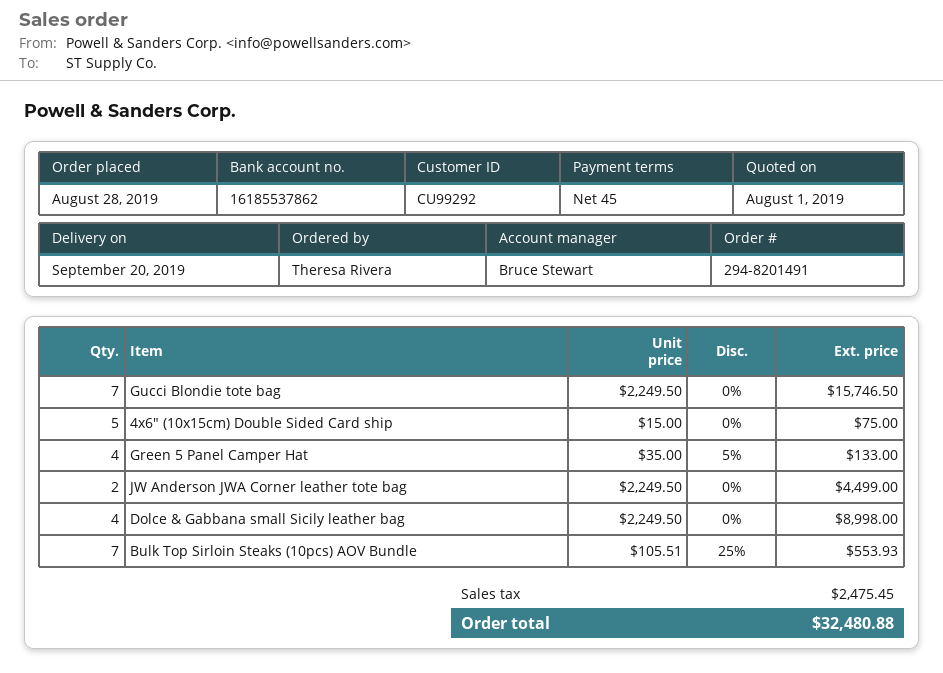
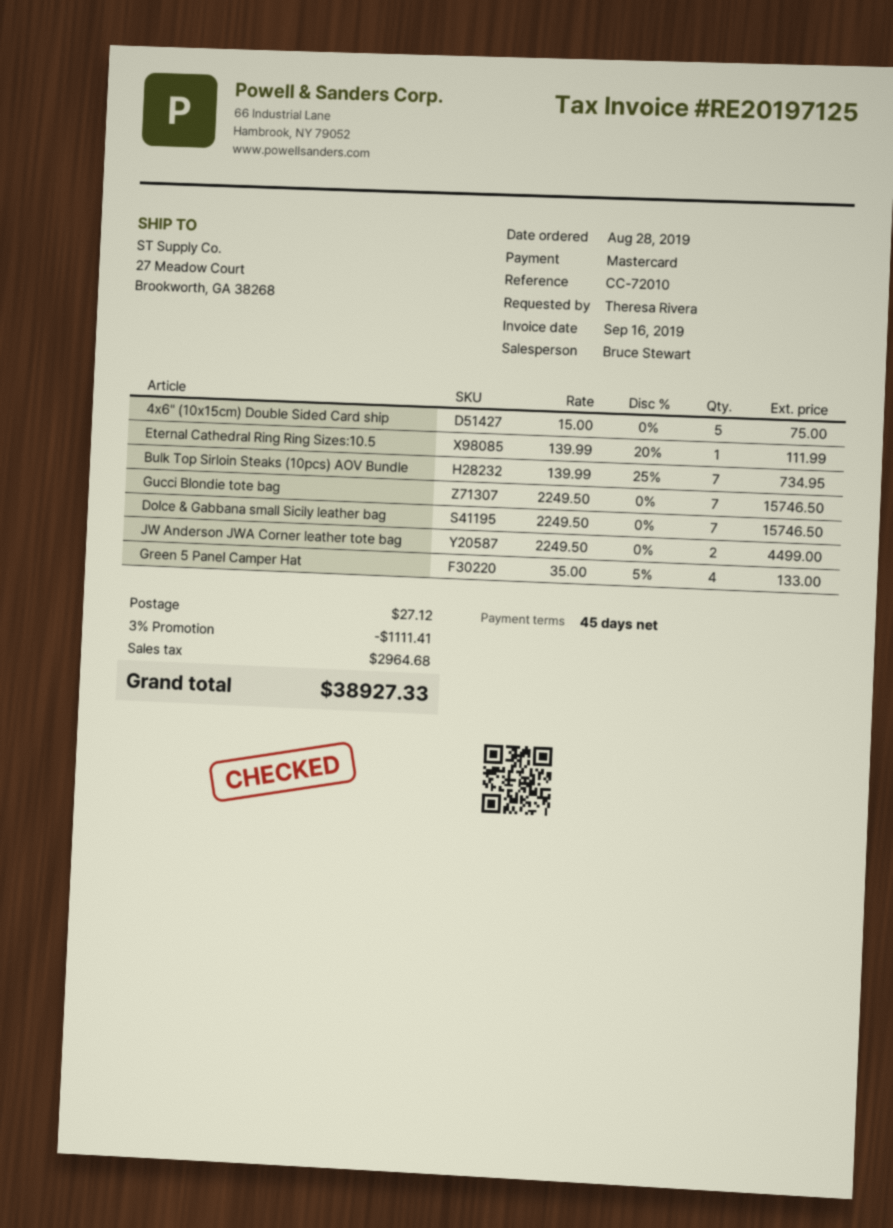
Dolce & Gabbana small Sicily leather bag: 4 x 2249.50 = 8998.00 -> 7 x 2249.50 = 15746.50
Bulk Top Sirloin Steaks (10pcs) AOV Bundle: 7 x 105.51 - 25% = 553.93 -> 7 x 139.99 - 25% = 734.95
Eternal Cathedral Ring Ring Sizes:10.5: none -> 1 x 139.99 - 20% = 111.99
discount: none -> 3% = 1111.41
shipping: none -> 27.12
tax: 2475.45 -> 2964.68
total: 32480.88 -> 38927.33

